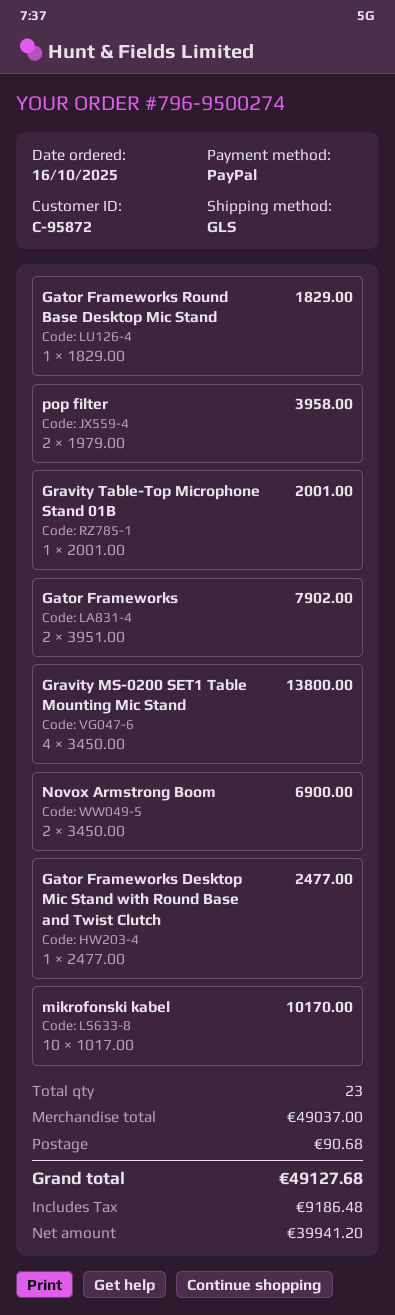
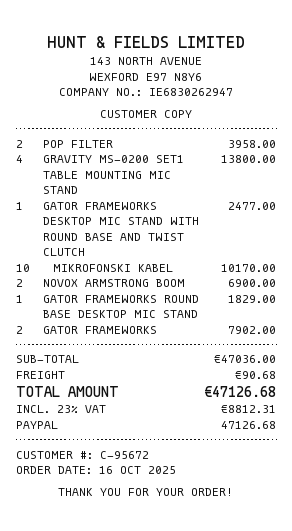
customer number: C-95872 -> C-95672
Gravity Table-Top Microphone Stand 01B: 1 for 2001.00 -> none
subtotal: 49037.00 -> 47036.00
tax: 9186.48 -> 8812.31
total: 49127.68 -> 47126.68

